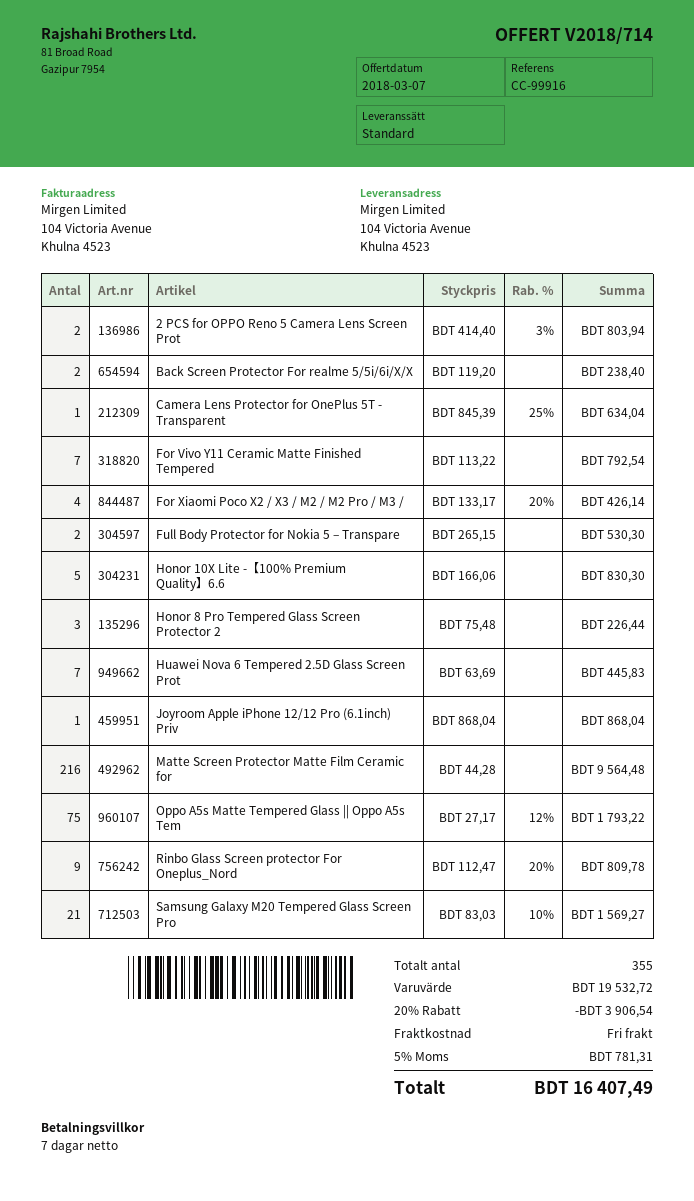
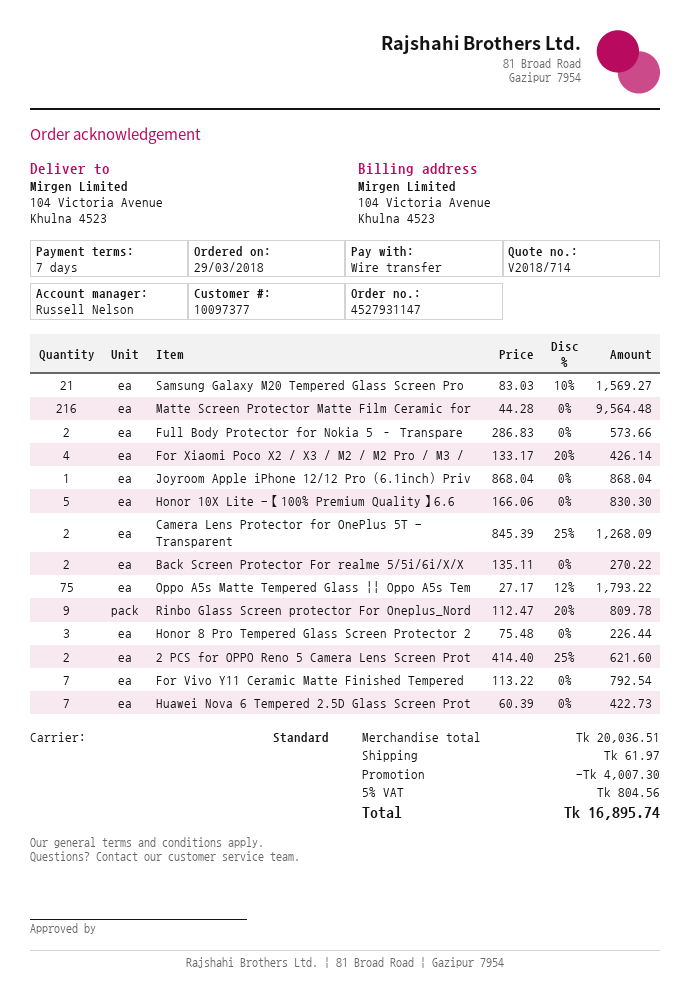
2 PCS for OPPO Reno 5 Camera Lens Screen Prot: 2 x 414.40 - 3% = 803.94 -> 2 x 414.40 - 25% = 621.60
Back Screen Protector For realme 5/5i/6i/X/X: 2 x 119.20 = 238.40 -> 2 x 135.11 = 270.22
Camera Lens Protector for OnePlus 5T - Transparent: 1 x 845.39 - 25% = 634.04 -> 2 x 845.39 - 25% = 1268.09
Full Body Protector for Nokia 5 – Transpare: 2 x 265.15 = 530.30 -> 2 x 286.83 = 573.66
Huawei Nova 6 Tempered 2.5D Glass Screen Prot: 7 x 63.69 = 445.83 -> 7 x 60.39 = 422.73
subtotal: 19532.72 -> 20036.51
discount: 3906.54 -> 4007.30
shipping: 0.00 -> 61.97
tax: 5% = 781.31 -> 5% = 804.56
total: 16407.49 -> 16895.74

